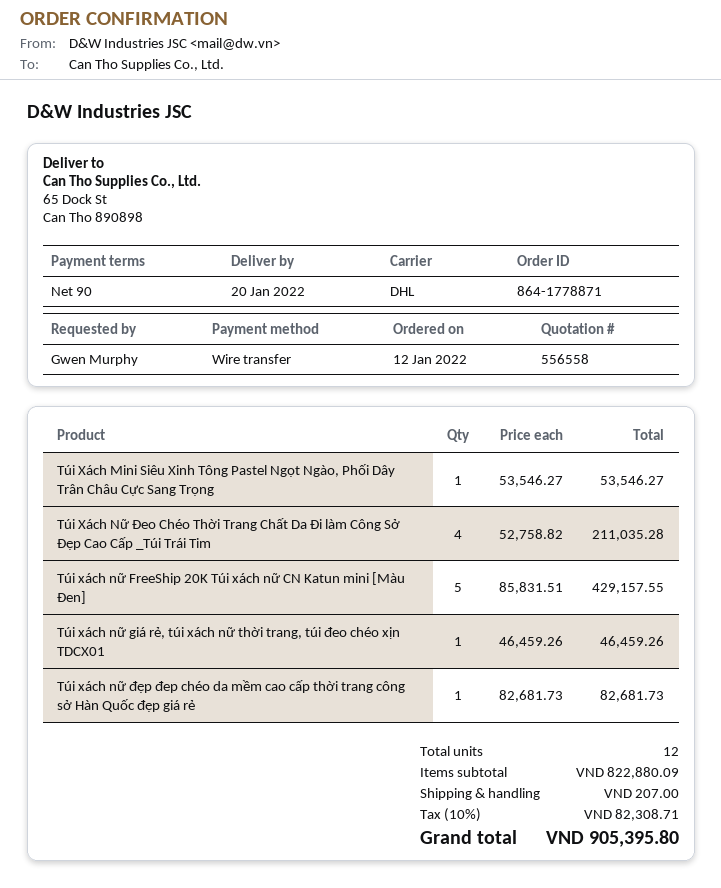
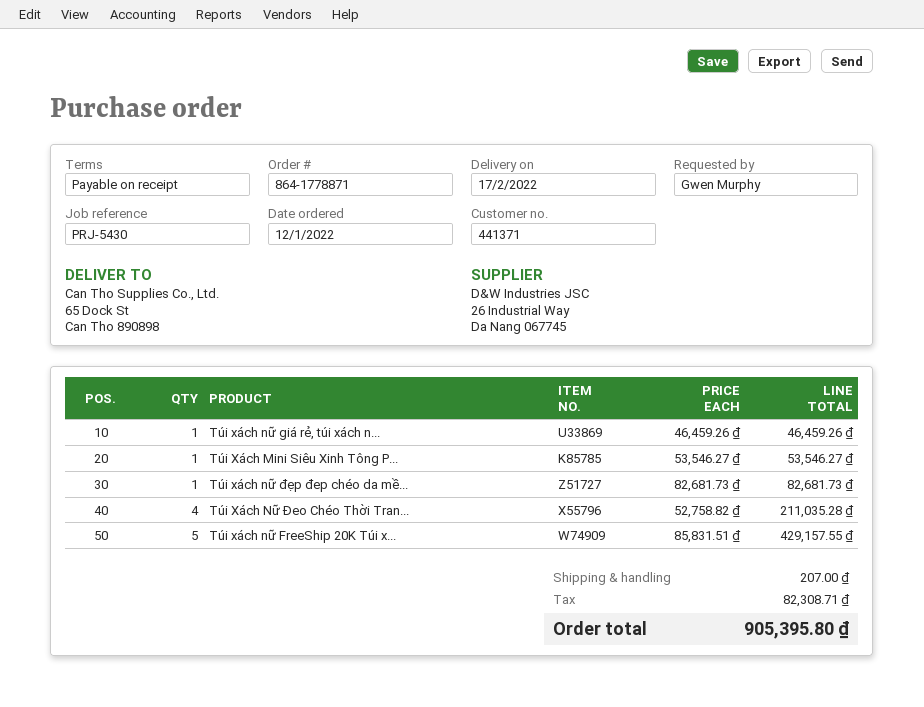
delivery date: 2022-01-20 -> 2022-02-17
payment terms: 90 days -> on receipt

